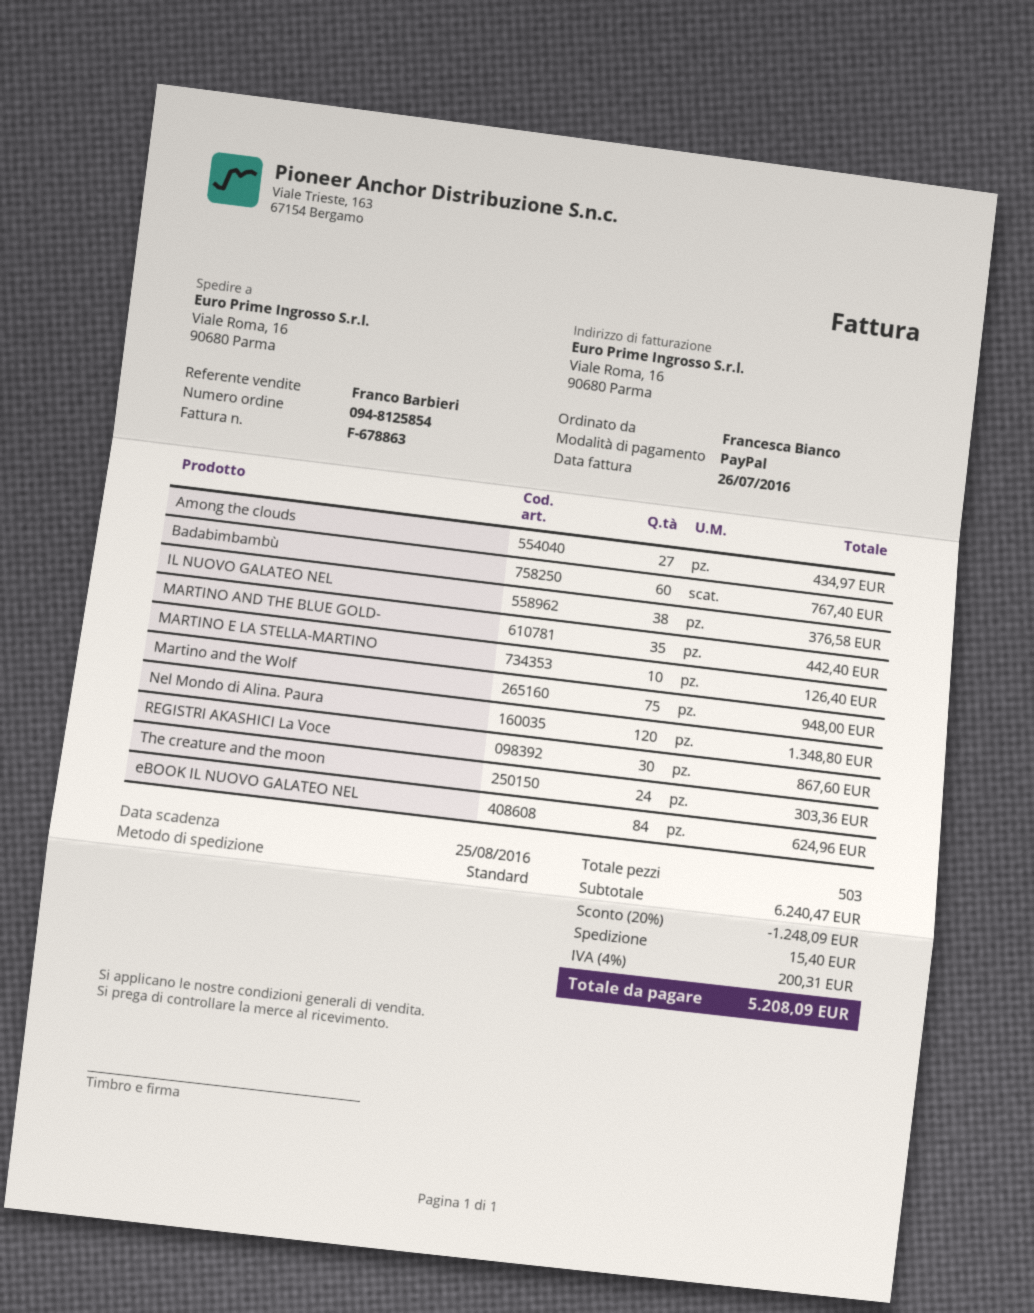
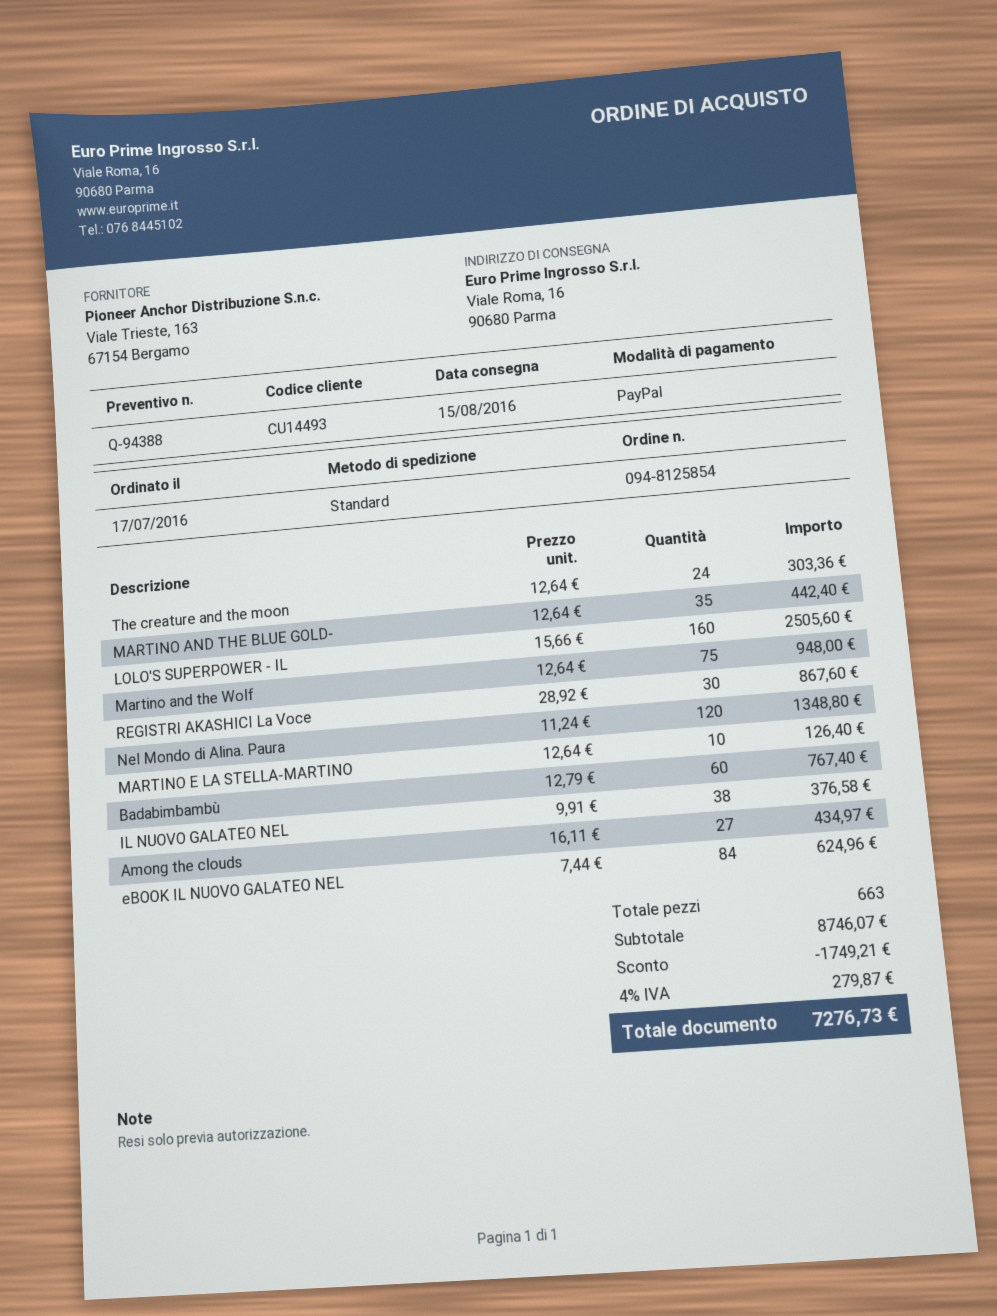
LOLO'S SUPERPOWER - IL: none -> 160 for 2505.60
total quantity: 503 -> 663
subtotal: 6240.47 -> 8746.07
discount: 1248.09 -> 1749.21
shipping: 15.40 -> none
tax: 4% = 200.31 -> 4% = 279.87
total: 5208.09 -> 7276.73

